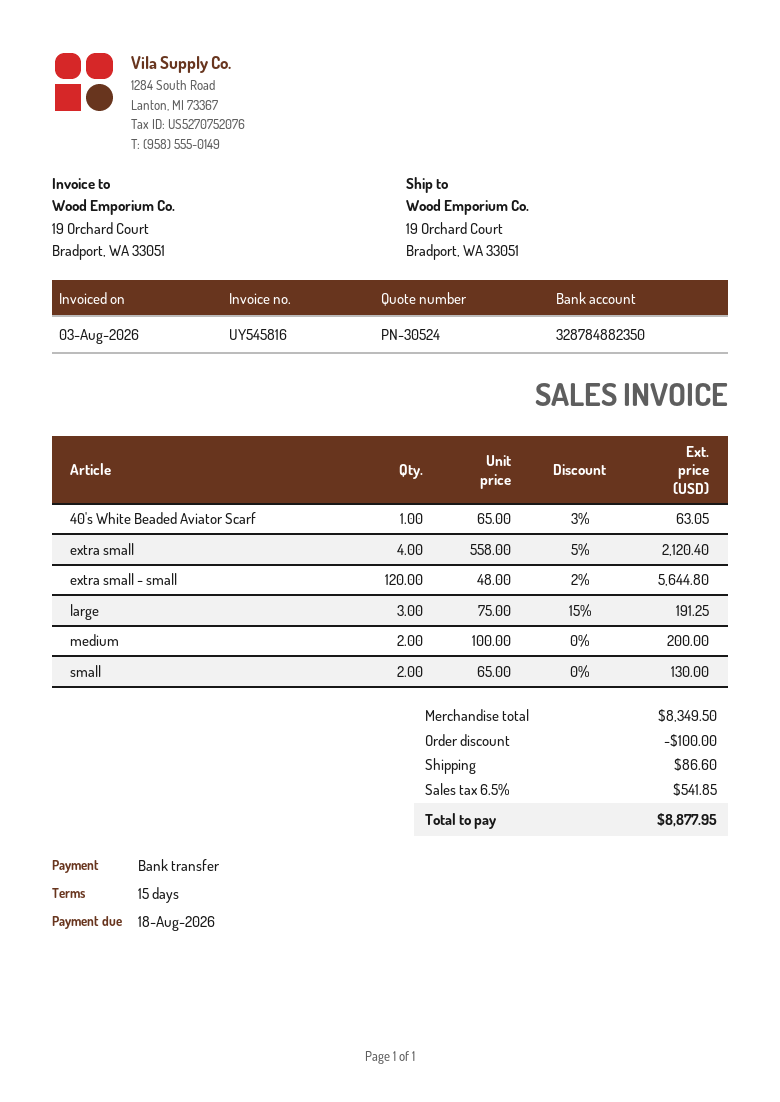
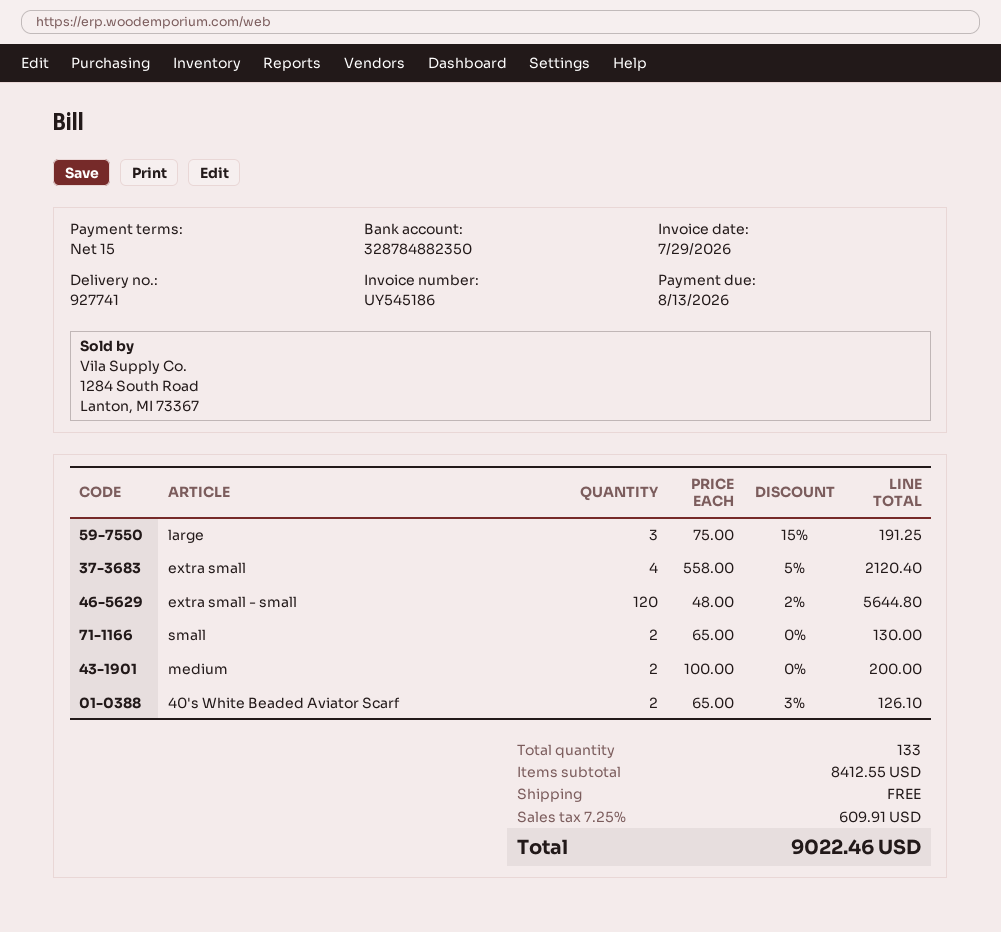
invoice number: UY545816 -> UY545186
invoice date: 2026-08-03 -> 2026-07-29
due date: 2026-08-18 -> 2026-08-13
40's White Beaded Aviator Scarf: 1 x 65.00 - 3% = 63.05 -> 2 x 65.00 - 3% = 126.10
subtotal: 8349.50 -> 8412.55
discount: 100.00 -> none
shipping: 86.60 -> 0.00
tax: 6.5% = 541.85 -> 7.25% = 609.91
total: 8877.95 -> 9022.46

